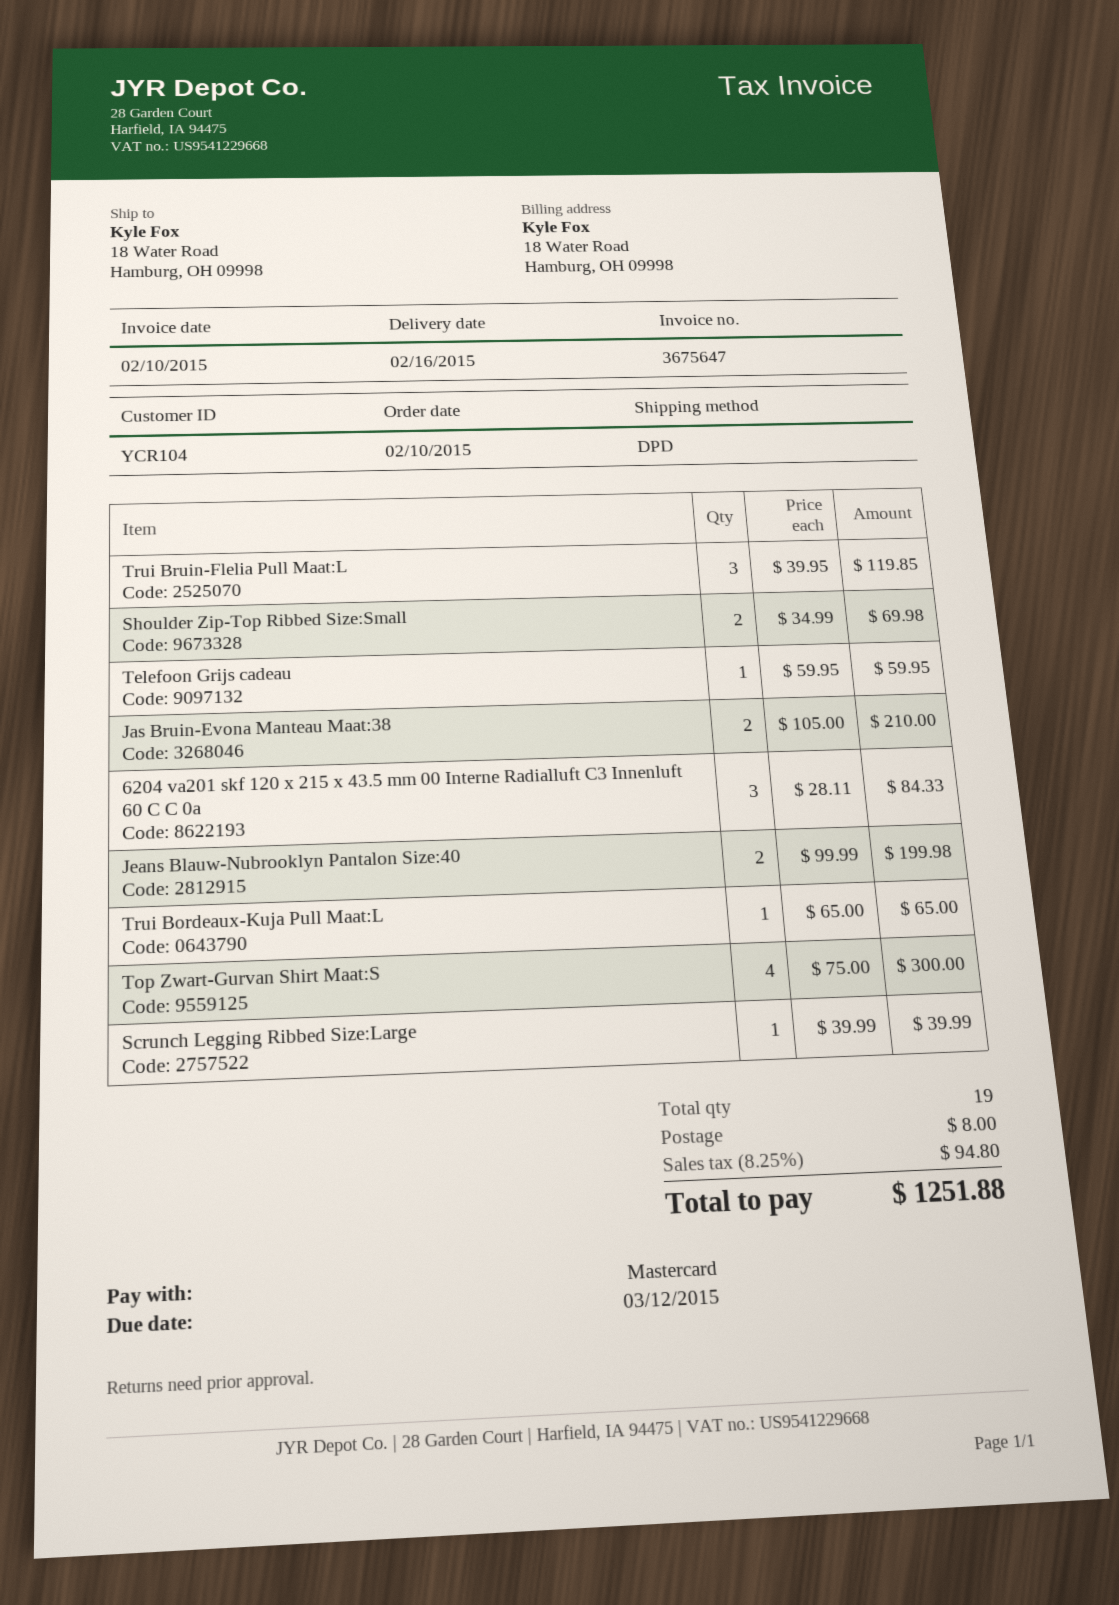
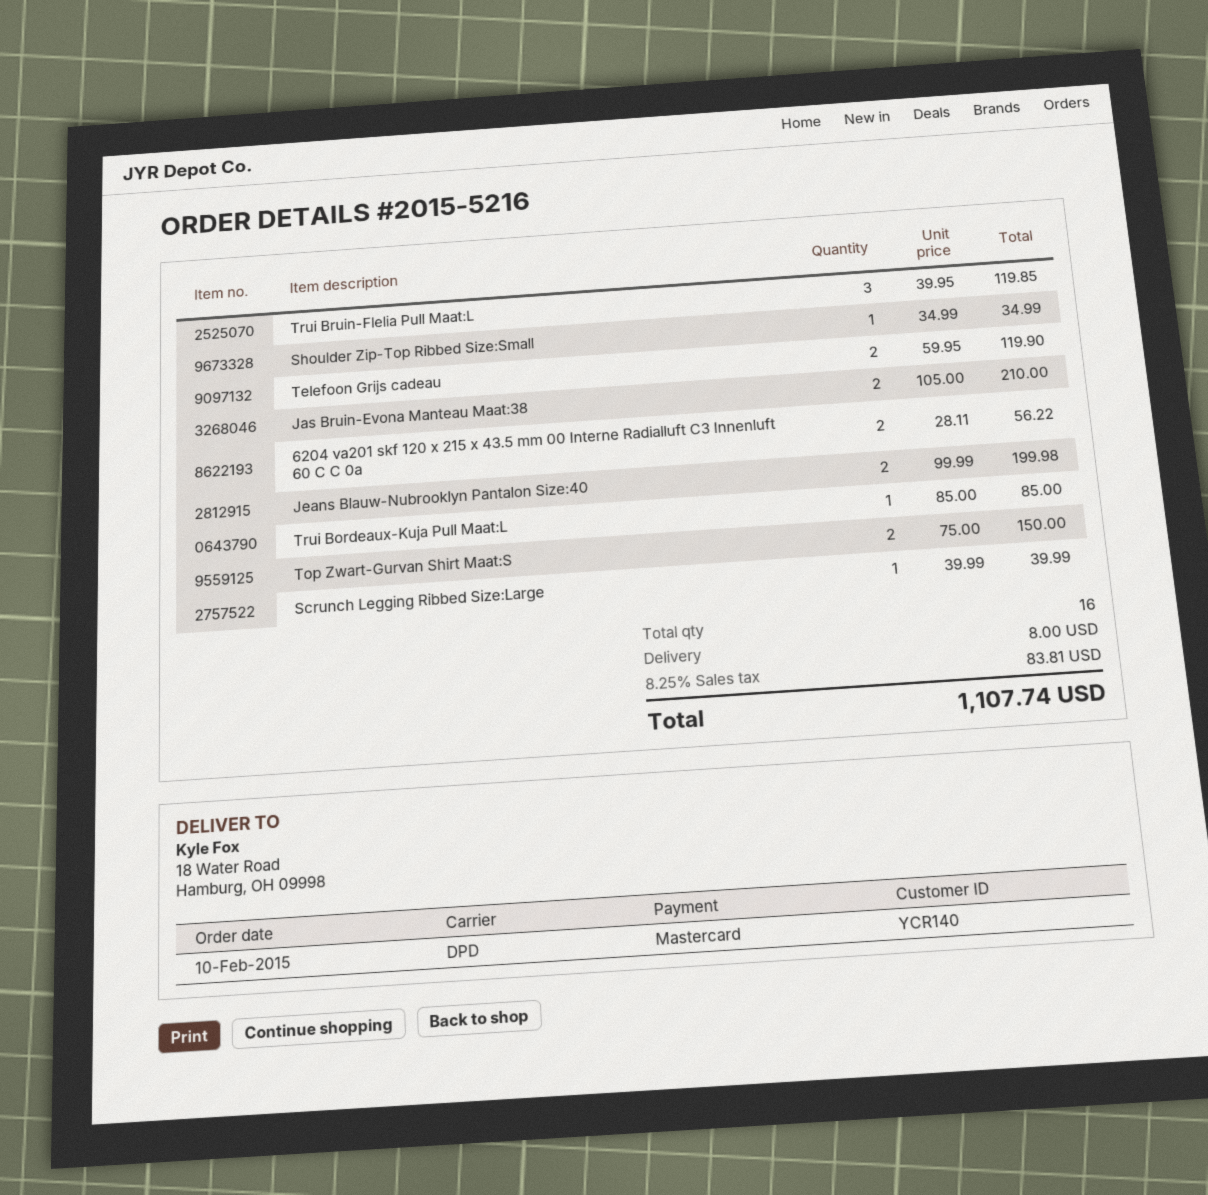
customer number: YCR104 -> YCR140
Shoulder Zip-Top Ribbed Size:Small: 2 x 34.99 = 69.98 -> 1 x 34.99 = 34.99
Telefoon Grijs cadeau: 1 x 59.95 = 59.95 -> 2 x 59.95 = 119.90
6204 va201 skf 120 x 215 x 43.5 mm 00 Interne Radialluft C3 Innenluft 60 C C 0a: 3 x 28.11 = 84.33 -> 2 x 28.11 = 56.22
Trui Bordeaux-Kuja Pull Maat:L: 1 x 65.00 = 65.00 -> 1 x 85.00 = 85.00
Top Zwart-Gurvan Shirt Maat:S: 4 x 75.00 = 300.00 -> 2 x 75.00 = 150.00
total quantity: 19 -> 16
tax: 8.25% = 94.80 -> 8.25% = 83.81
total: 1251.88 -> 1107.74

